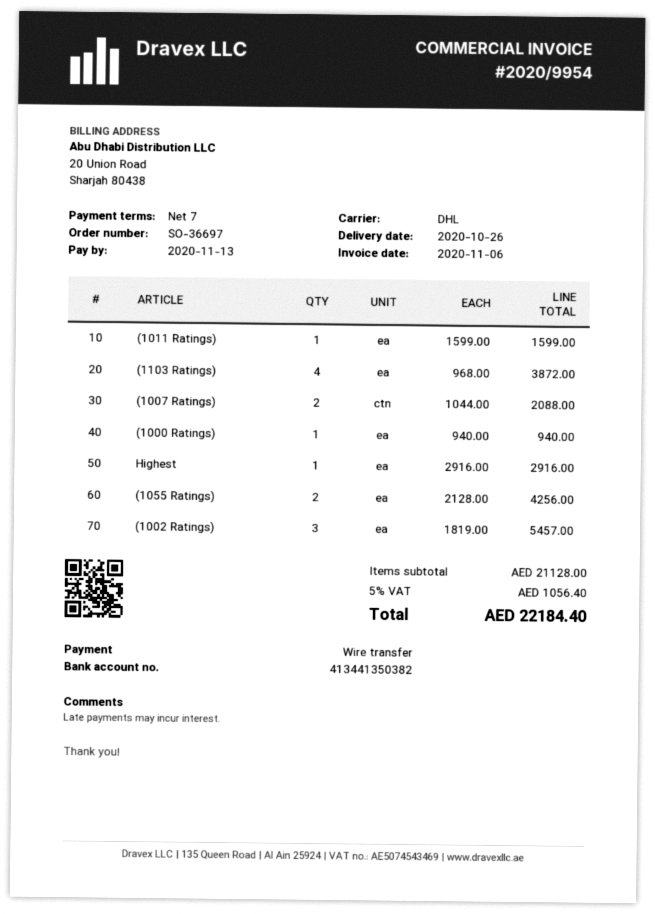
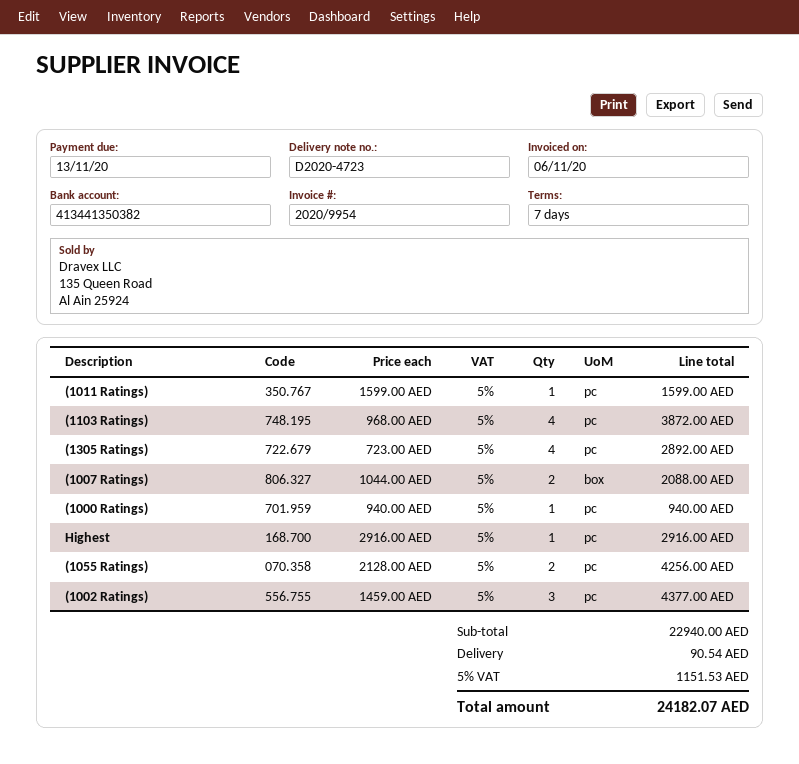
(1002 Ratings): 3 x 1819.00 = 5457.00 -> 3 x 1459.00 = 4377.00
(1305 Ratings): none -> 4 x 723.00 = 2892.00
subtotal: 21128.00 -> 22940.00
shipping: none -> 90.54
tax: 5% = 1056.40 -> 5% = 1151.53
total: 22184.40 -> 24182.07

